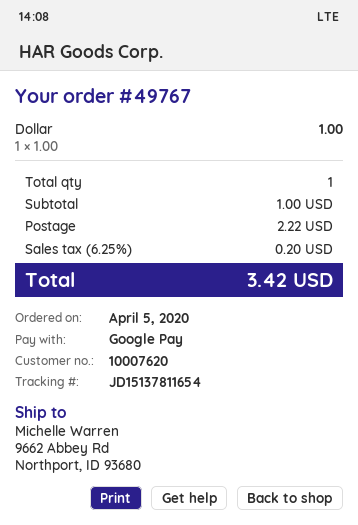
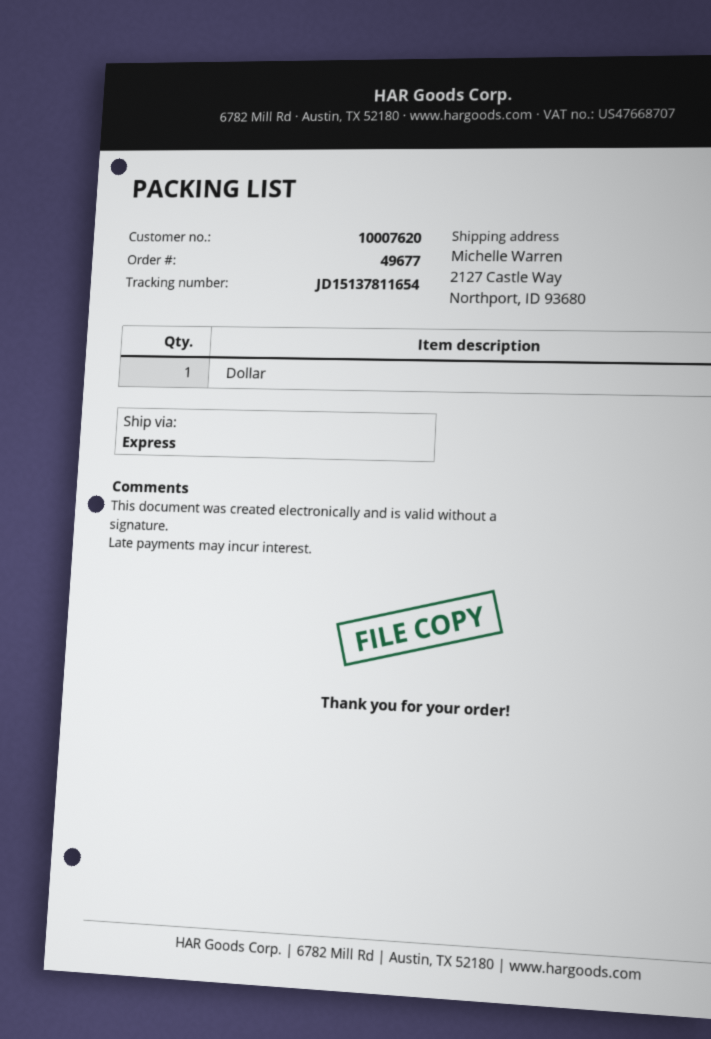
order number: 49767 -> 49677
ship to: 9662 Abbey Rd, Northport, ID 93680 -> 2127 Castle Way, Northport, ID 93680

